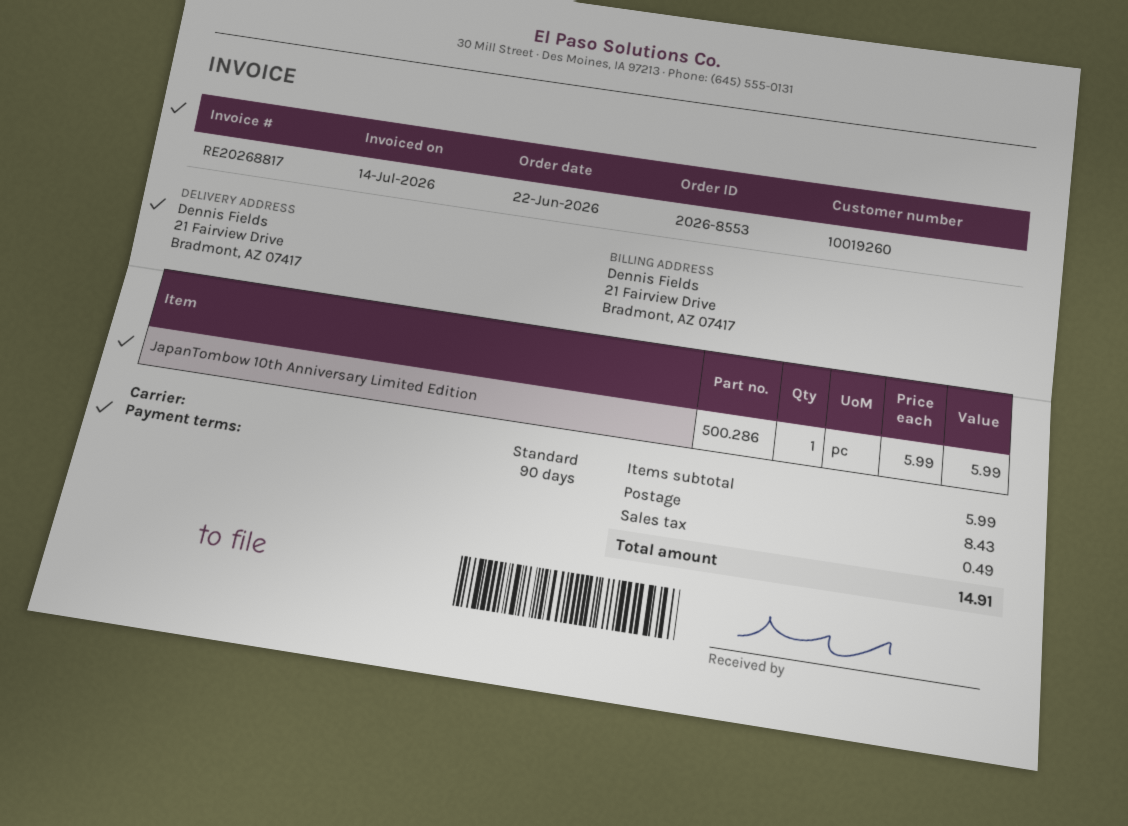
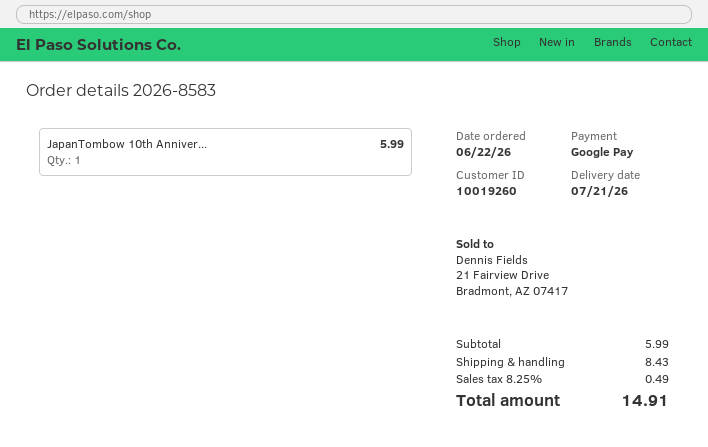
order number: 2026-8553 -> 2026-8583

